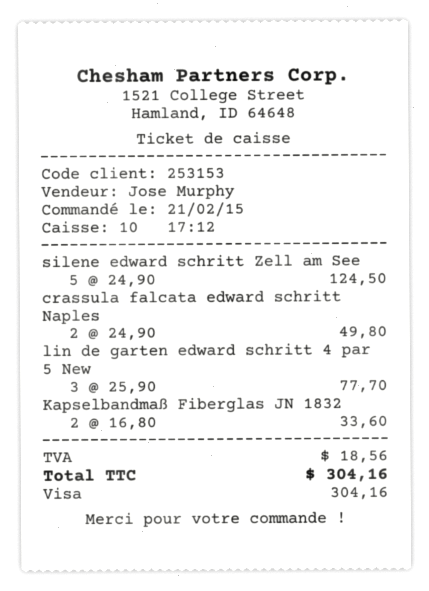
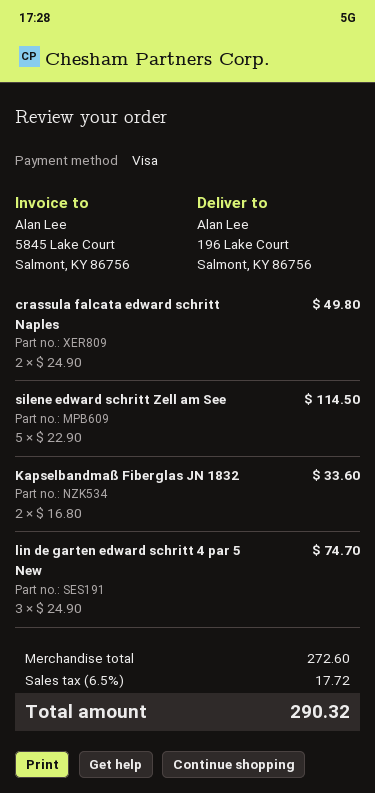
silene edward schritt Zell am See: 5 x 24.90 = 124.50 -> 5 x 22.90 = 114.50
lin de garten edward schritt 4 par 5 New: 3 x 25.90 = 77.70 -> 3 x 24.90 = 74.70
tax: 18.56 -> 17.72
total: 304.16 -> 290.32

